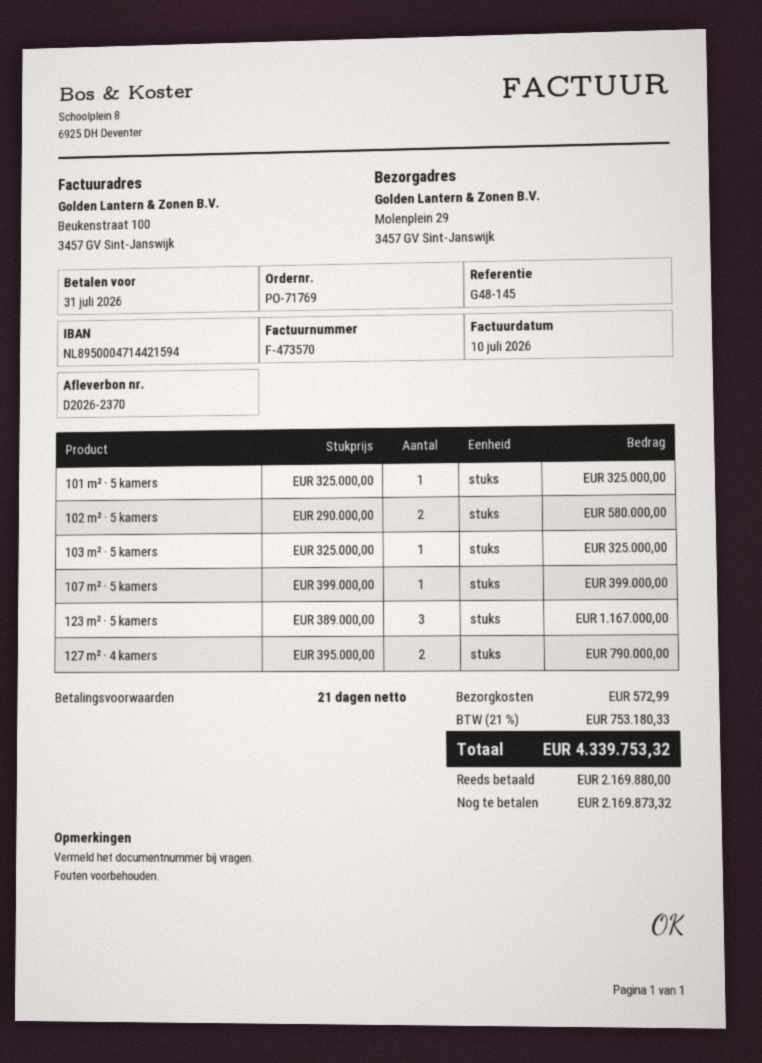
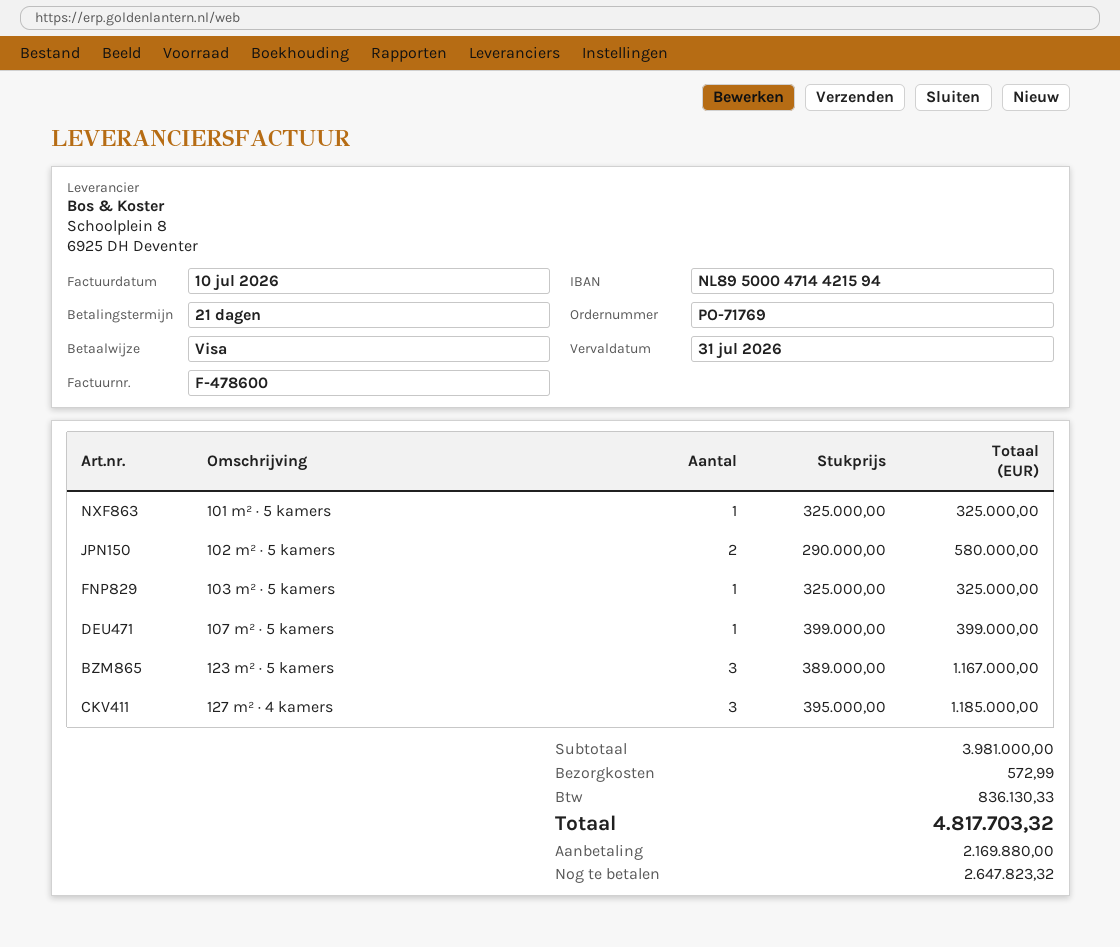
invoice number: F-473570 -> F-478600
127 m² · 4 kamers: 2 x 395000.00 = 790000.00 -> 3 x 395000.00 = 1185000.00
tax: 753180.33 -> 836130.33
total: 4339753.32 -> 4817703.32
balance: 2169873.32 -> 2647823.32

